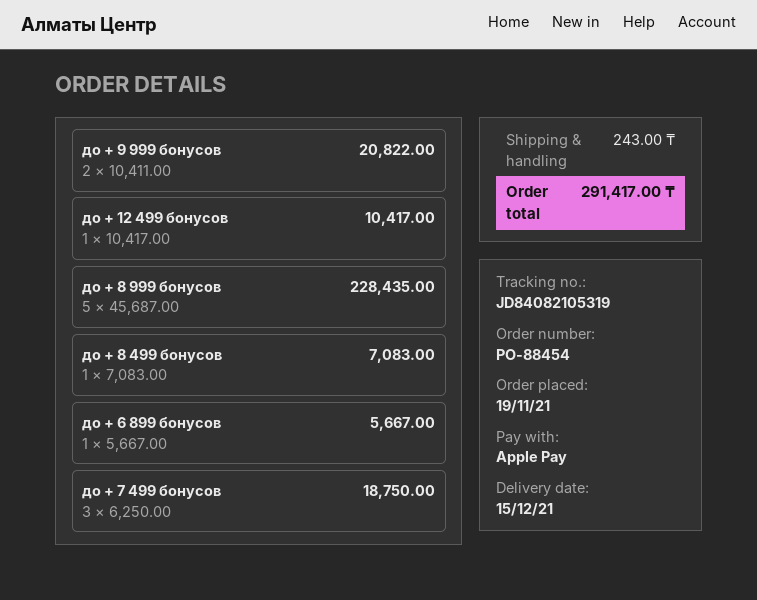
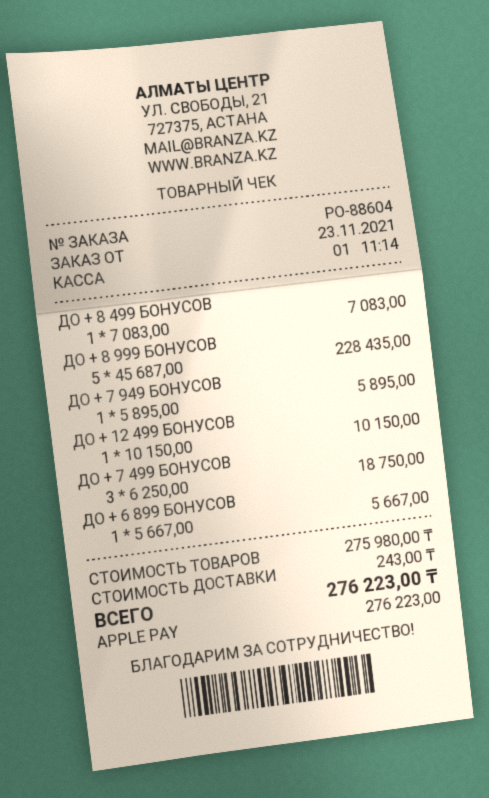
order number: PO-88454 -> PO-88604
order date: 2021-11-19 -> 2021-11-23
до + 9 999 бонусов: 2 x 10411.00 = 20822.00 -> none
до + 12 499 бонусов: 1 x 10417.00 = 10417.00 -> 1 x 10150.00 = 10150.00
ДО + 7 949 БОНУСОВ: none -> 1 x 5895.00 = 5895.00
total: 291417.00 -> 276223.00

